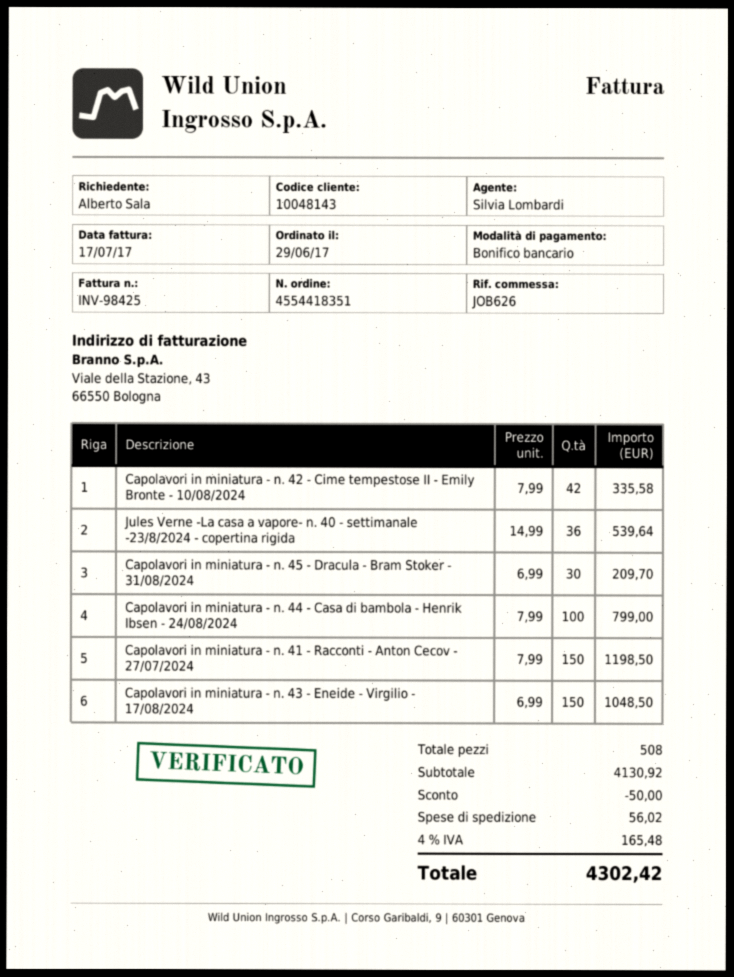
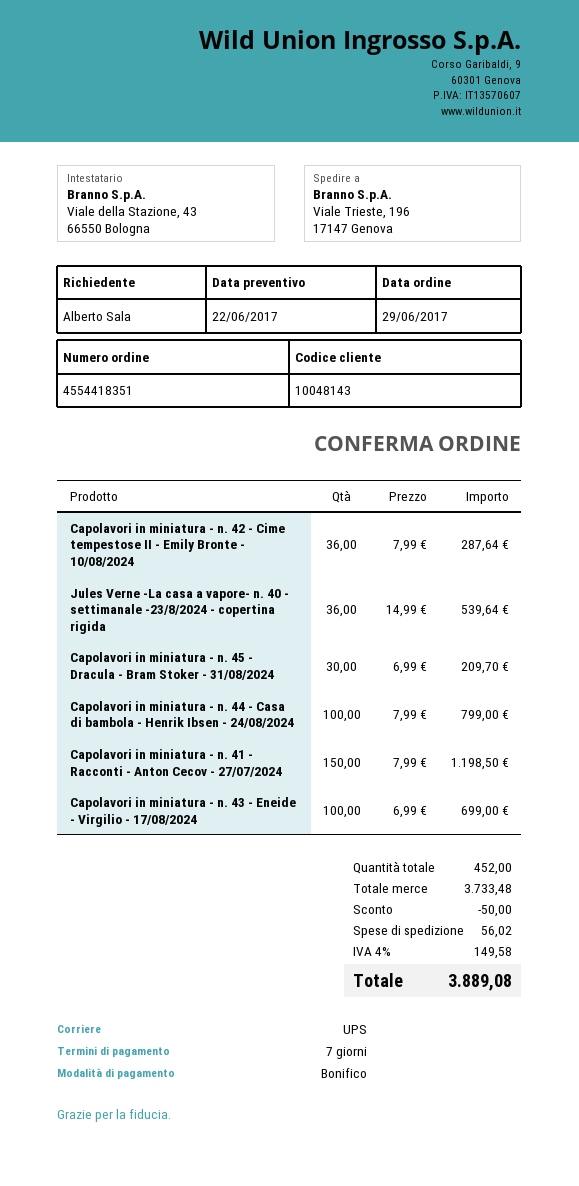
Capolavori in miniatura - n. 42 - Cime tempestose II - Emily Bronte - 10/08/2024: 42 x 7.99 = 335.58 -> 36 x 7.99 = 287.64
Capolavori in miniatura - n. 43 - Eneide - Virgilio - 17/08/2024: 150 x 6.99 = 1048.50 -> 100 x 6.99 = 699.00
total quantity: 508 -> 452
subtotal: 4130.92 -> 3733.48
tax: 4% = 165.48 -> 4% = 149.58
total: 4302.42 -> 3889.08

